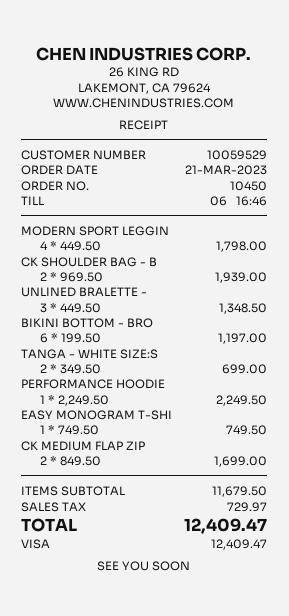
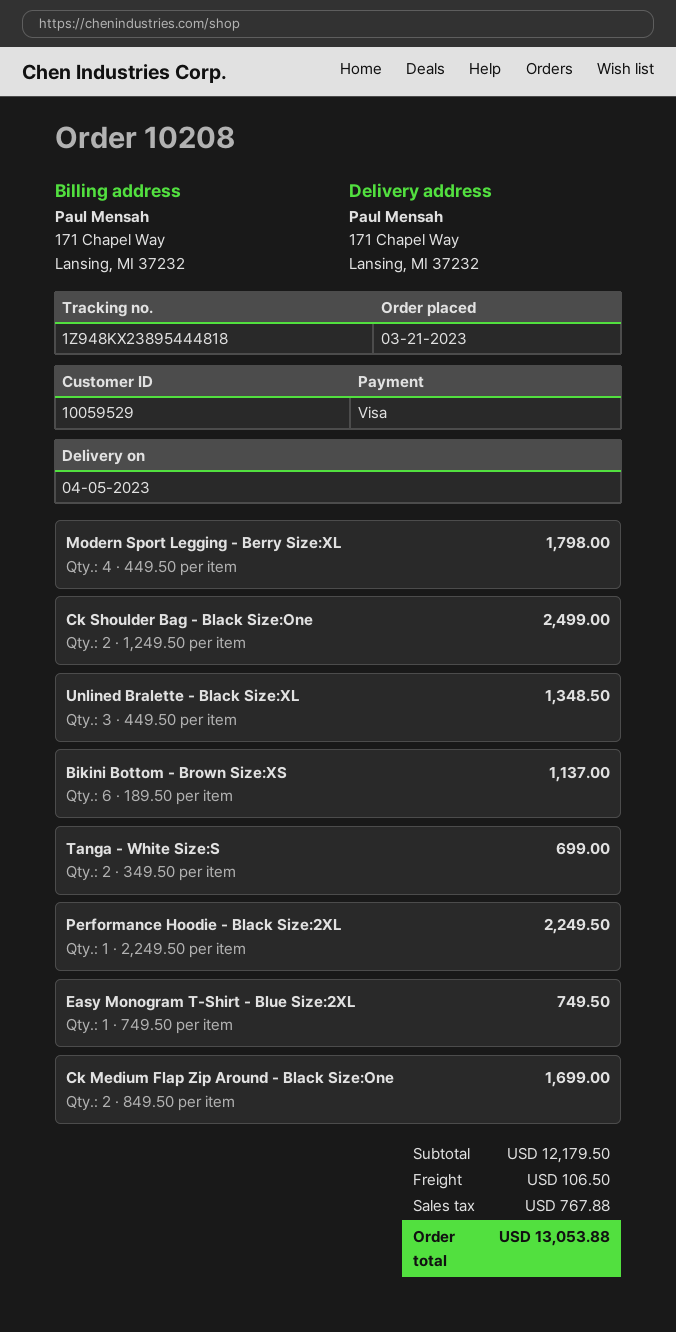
order number: 10450 -> 10208
CK SHOULDER BAG - B: 2 x 969.50 = 1939.00 -> 2 x 1249.50 = 2499.00
BIKINI BOTTOM - BRO: 6 x 199.50 = 1197.00 -> 6 x 189.50 = 1137.00
subtotal: 11679.50 -> 12179.50
shipping: none -> 106.50
tax: 729.97 -> 767.88
total: 12409.47 -> 13053.88

